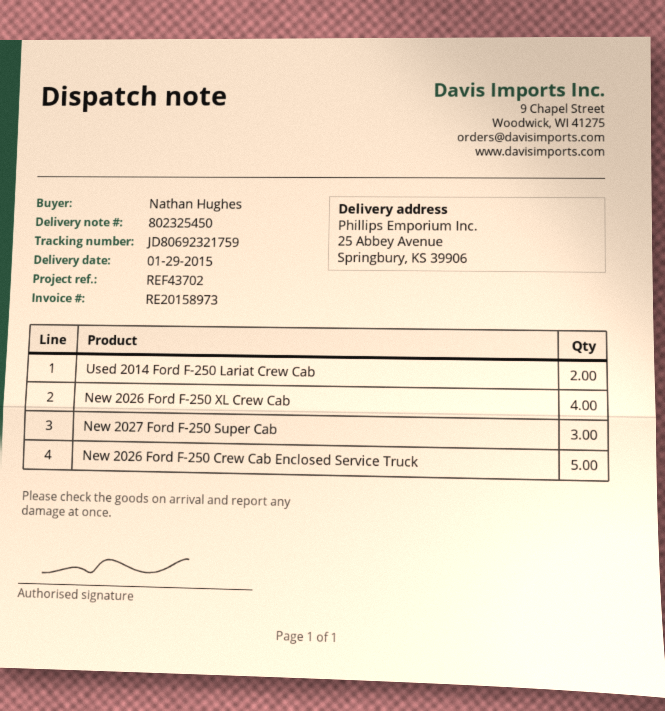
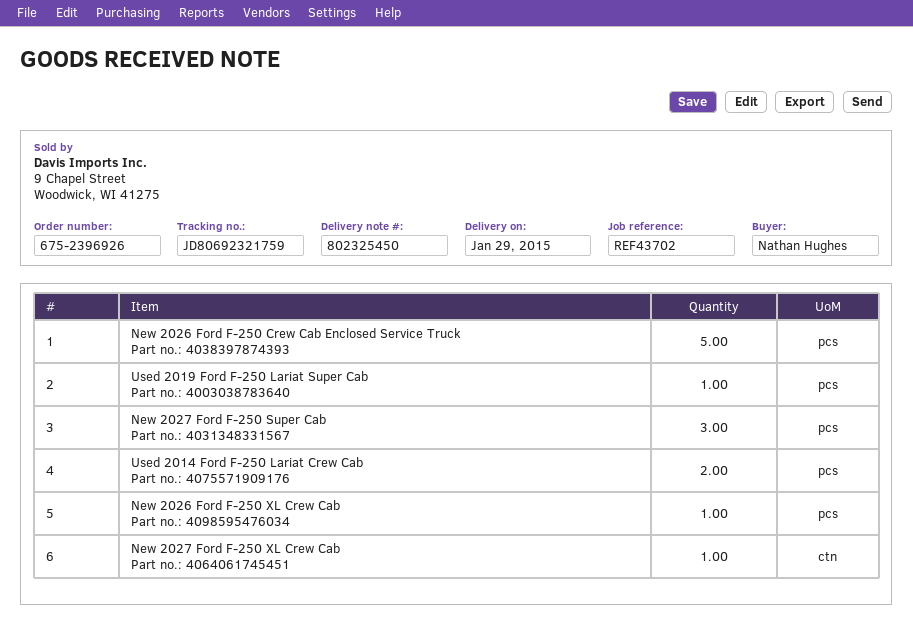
New 2026 Ford F-250 XL Crew Cab: 4 -> 1
Used 2019 Ford F-250 Lariat Super Cab: none -> 1
New 2027 Ford F-250 XL Crew Cab: none -> 1

